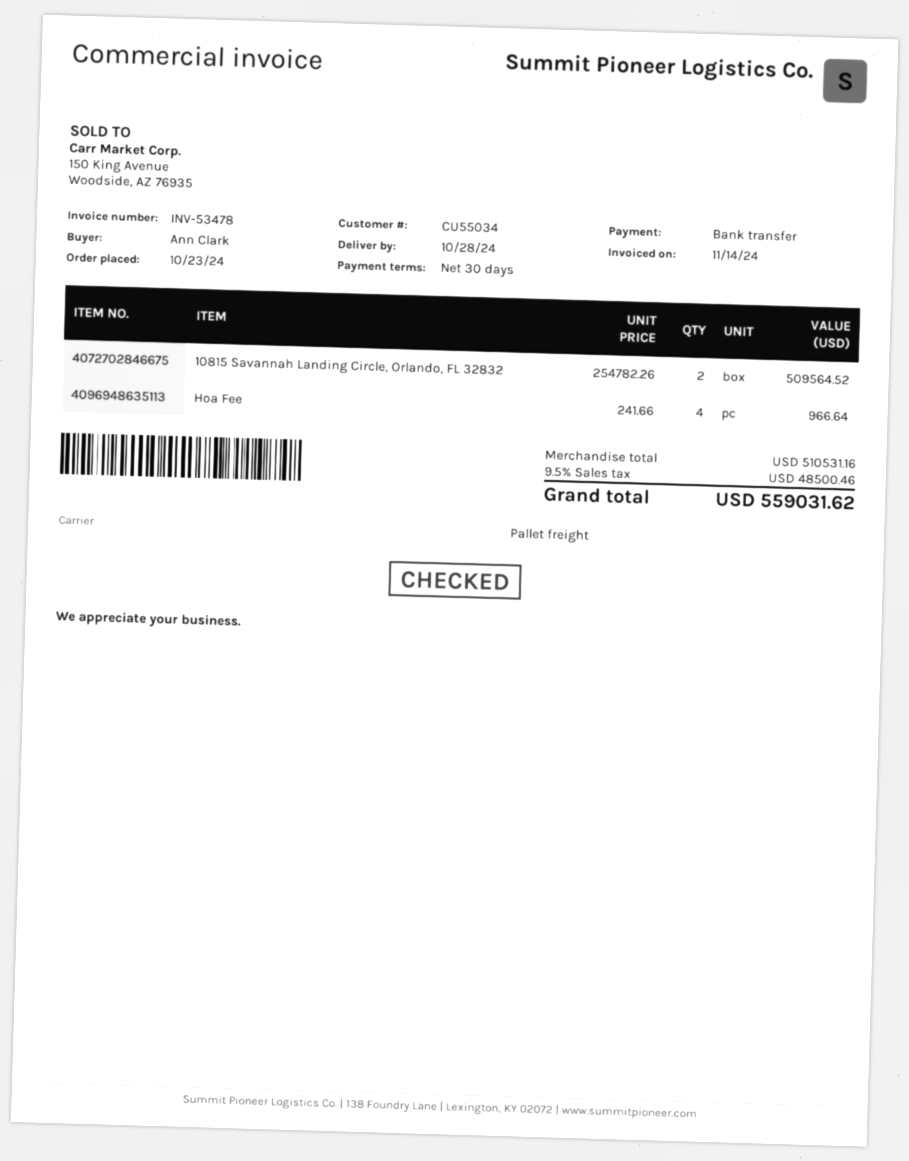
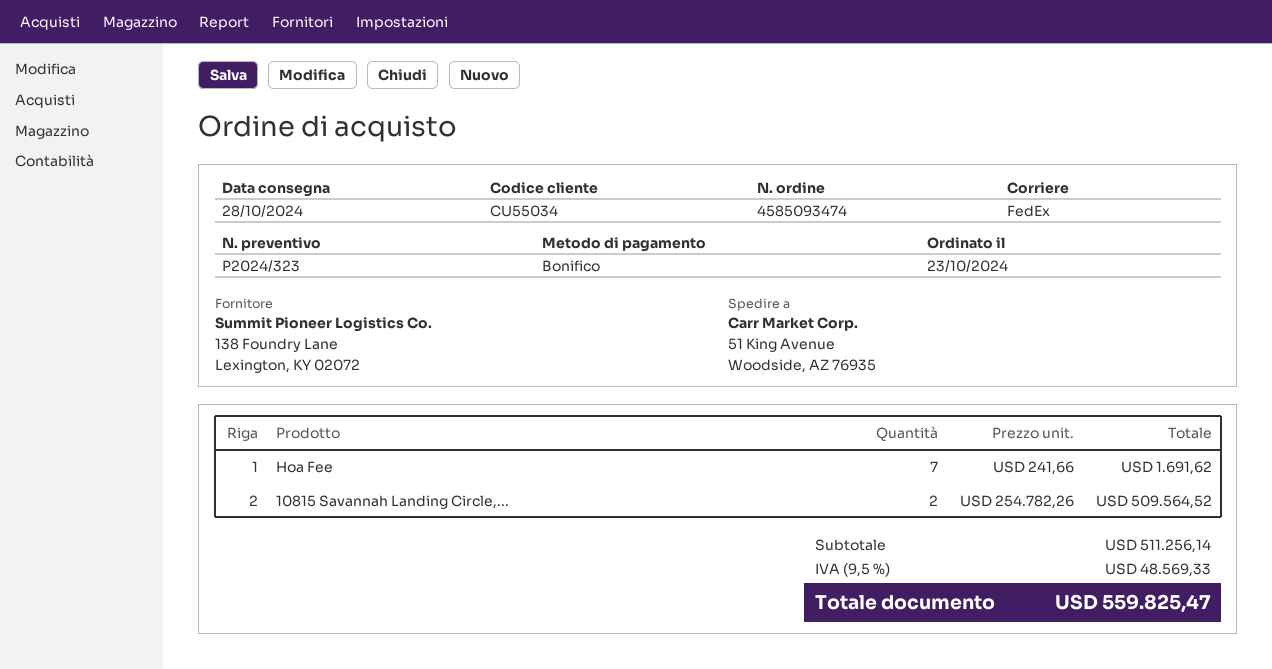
shipping method: pallet freight -> FedEx
Hoa Fee: 4 x 241.66 = 966.64 -> 7 x 241.66 = 1691.62
subtotal: 510531.16 -> 511256.14
tax: 9.5% = 48500.46 -> 9.5% = 48569.33
total: 559031.62 -> 559825.47

